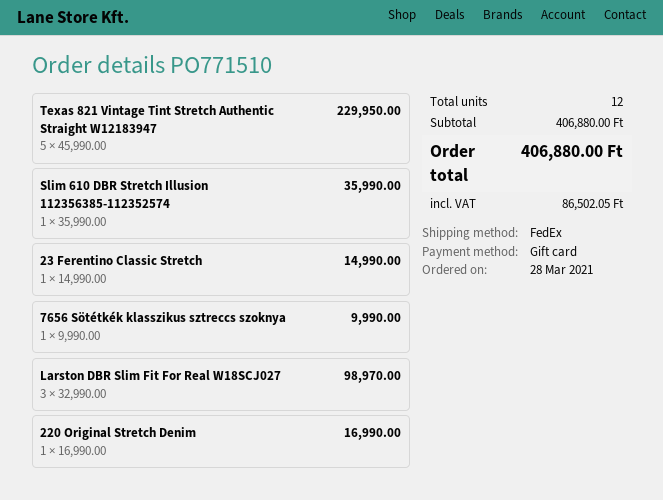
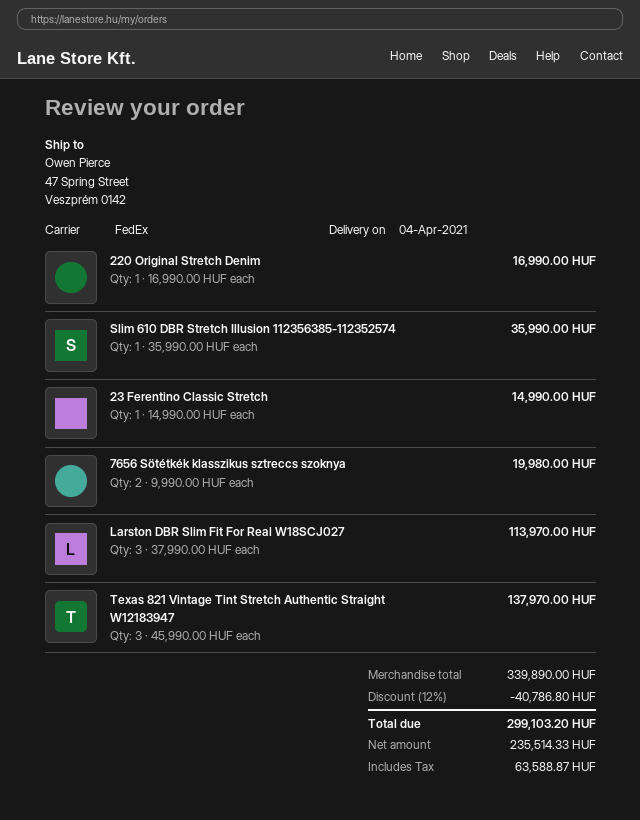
Texas 821 Vintage Tint Stretch Authentic Straight W12183947: 5 x 45990.00 = 229950.00 -> 3 x 45990.00 = 137970.00
7656 Sötétkék klasszikus sztreccs szoknya: 1 x 9990.00 = 9990.00 -> 2 x 9990.00 = 19980.00
Larston DBR Slim Fit For Real W18SCJ027: 3 x 32990.00 = 98970.00 -> 3 x 37990.00 = 113970.00
subtotal: 406880.00 -> 339890.00
discount: none -> 12% = 40786.80
tax: 86502.05 -> 63588.87
total: 406880.00 -> 299103.20

